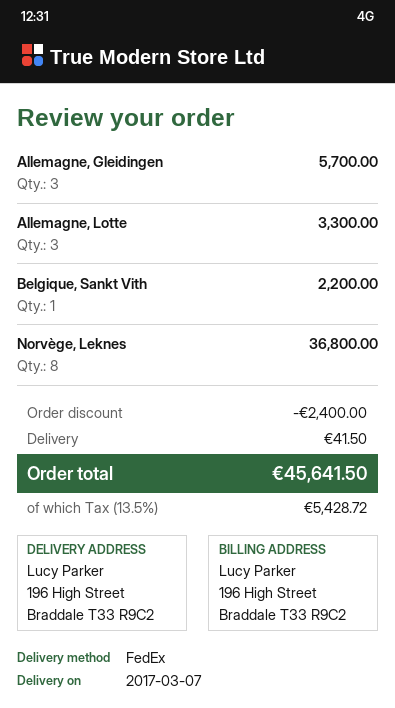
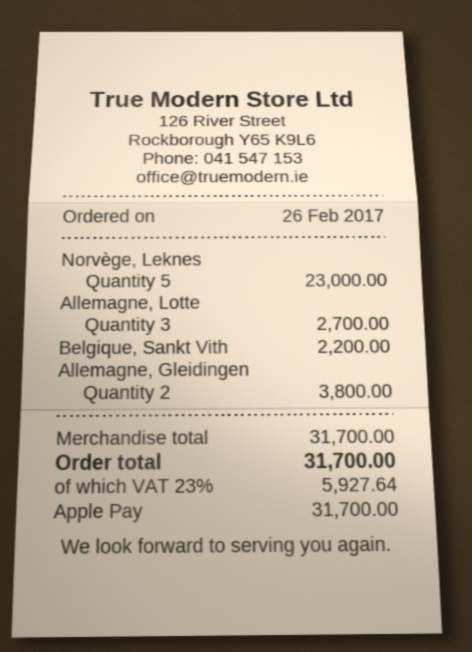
Allemagne, Gleidingen: 3 for 5700.00 -> 2 for 3800.00
Allemagne, Lotte: 3 for 3300.00 -> 3 for 2700.00
Norvège, Leknes: 8 for 36800.00 -> 5 for 23000.00
discount: 2400.00 -> none
shipping: 41.50 -> none
tax: 13.5% = 5428.72 -> 23% = 5927.64
total: 45641.50 -> 31700.00

